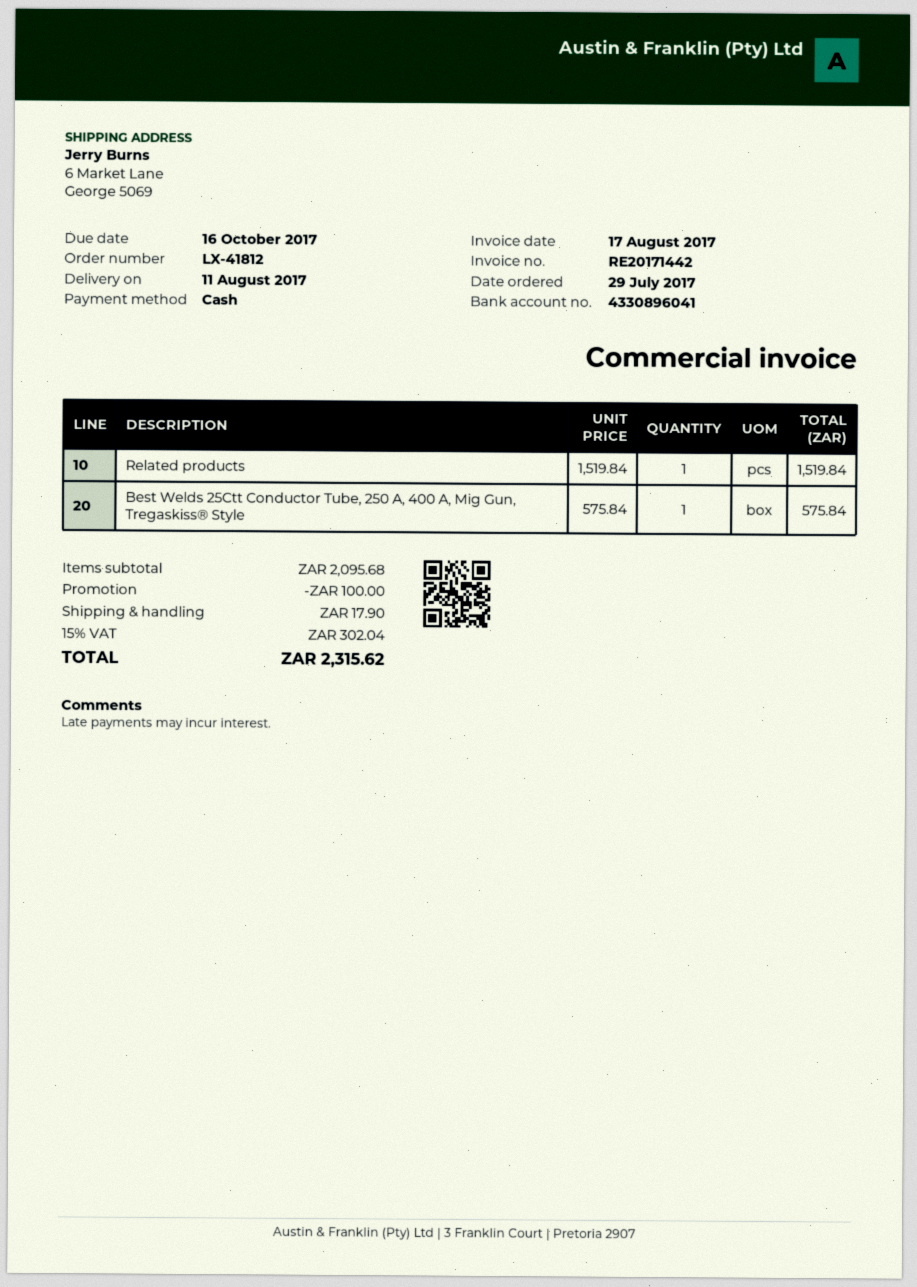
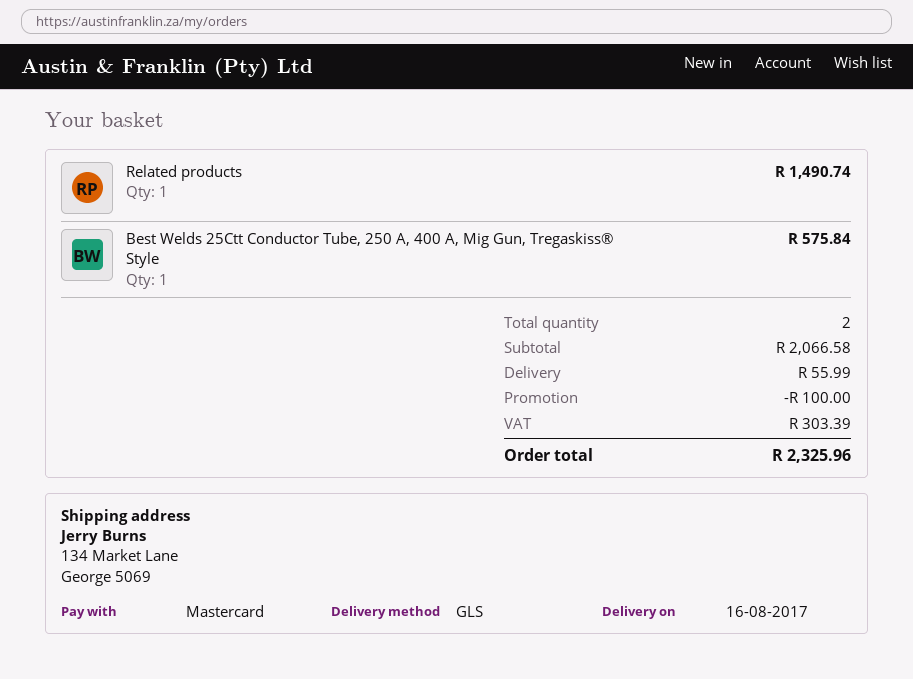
delivery date: 2017-08-11 -> 2017-08-16
payment method: cash -> Mastercard
ship to: 6 Market Lane, George 5069 -> 134 Market Lane, George 5069
Related products: 1 for 1519.84 -> 1 for 1490.74
subtotal: 2095.68 -> 2066.58
shipping: 17.90 -> 55.99
tax: 302.04 -> 303.39
total: 2315.62 -> 2325.96

